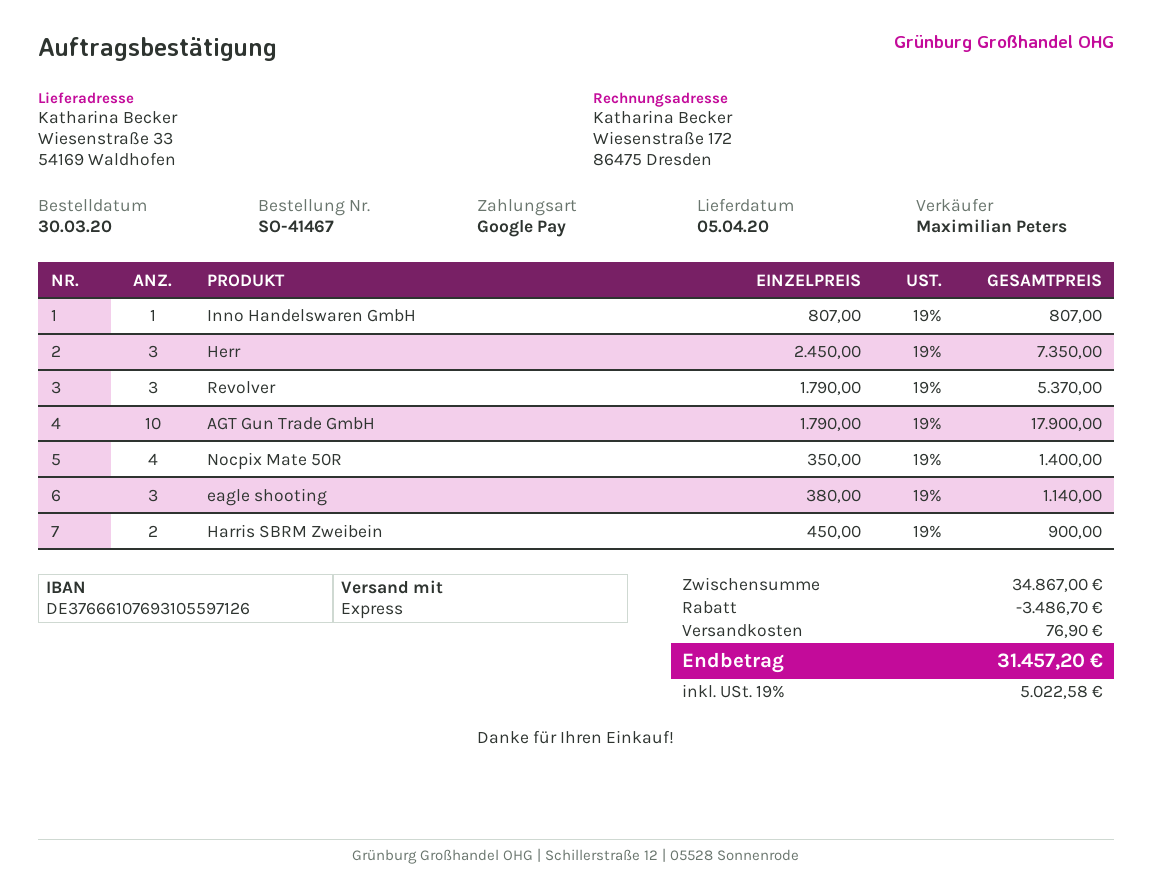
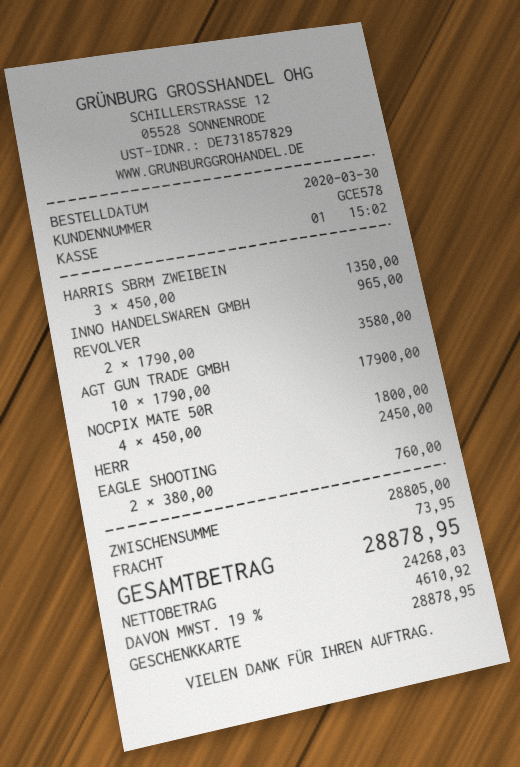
payment method: Google Pay -> gift card
Inno Handelswaren GmbH: 1 x 807.00 = 807.00 -> 1 x 965.00 = 965.00
Herr: 3 x 2450.00 = 7350.00 -> 1 x 2450.00 = 2450.00
Revolver: 3 x 1790.00 = 5370.00 -> 2 x 1790.00 = 3580.00
Nocpix Mate 50R: 4 x 350.00 = 1400.00 -> 4 x 450.00 = 1800.00
eagle shooting: 3 x 380.00 = 1140.00 -> 2 x 380.00 = 760.00
Harris SBRM Zweibein: 2 x 450.00 = 900.00 -> 3 x 450.00 = 1350.00
subtotal: 34867.00 -> 28805.00
discount: 3486.70 -> none
shipping: 76.90 -> 73.95
tax: 19% = 5022.58 -> 19% = 4610.92
total: 31457.20 -> 28878.95

